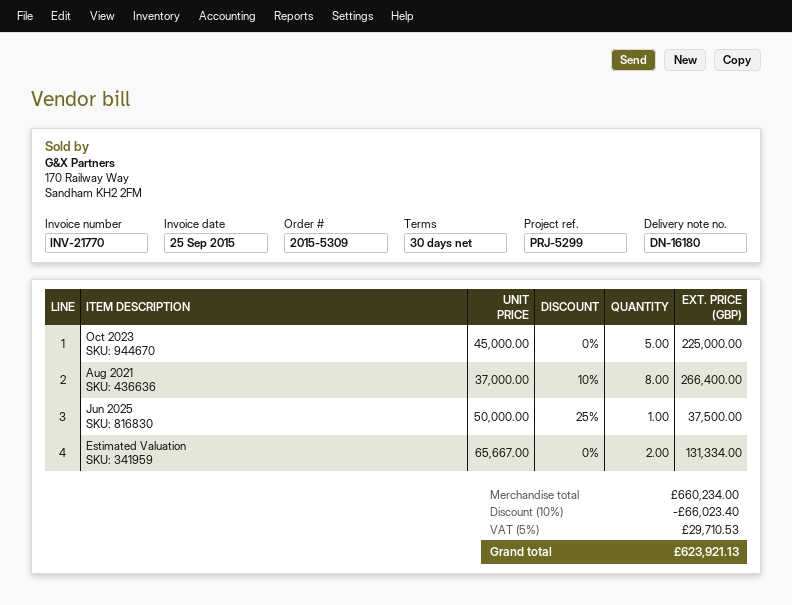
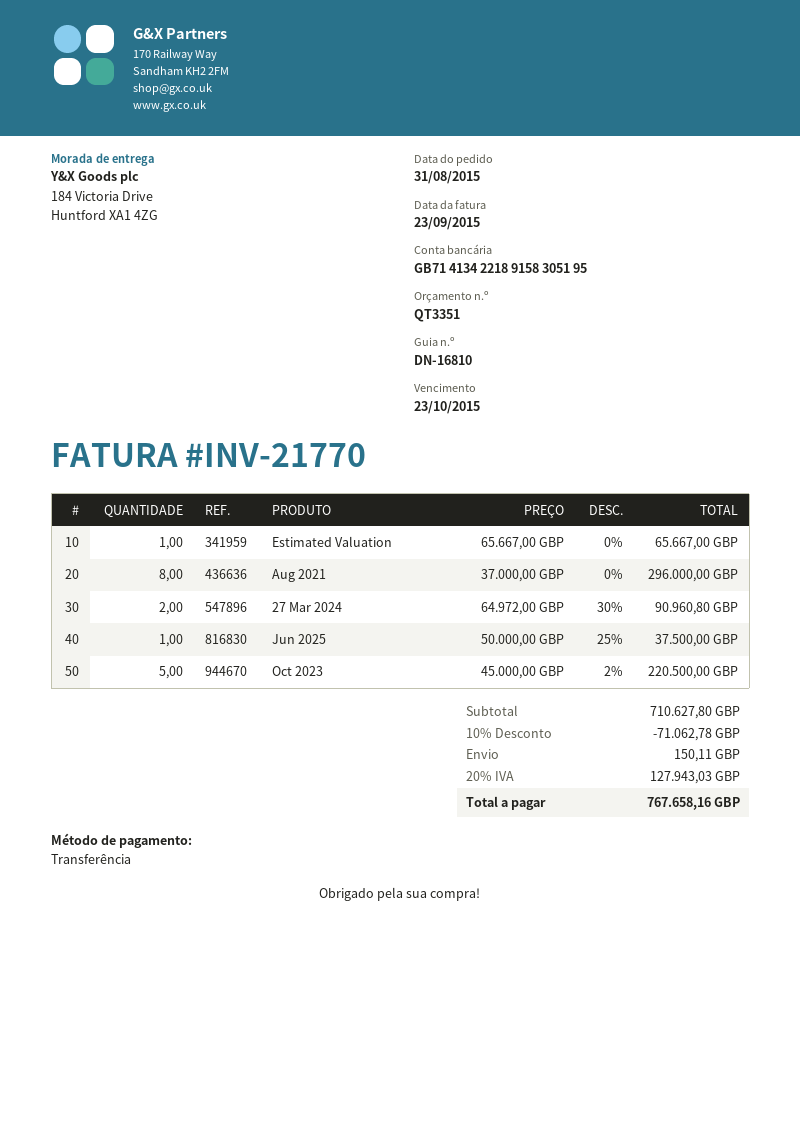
delivery note number: DN-16180 -> DN-16810
invoice date: 2015-09-25 -> 2015-09-23
Oct 2023: 5 x 45000.00 = 225000.00 -> 5 x 45000.00 - 2% = 220500.00
Aug 2021: 8 x 37000.00 - 10% = 266400.00 -> 8 x 37000.00 = 296000.00
Estimated Valuation: 2 x 65667.00 = 131334.00 -> 1 x 65667.00 = 65667.00
27 Mar 2024: none -> 2 x 64972.00 - 30% = 90960.80
subtotal: 660234.00 -> 710627.80
discount: 10% = 66023.40 -> 10% = 71062.78
shipping: none -> 150.11
tax: 5% = 29710.53 -> 20% = 127943.03
total: 623921.13 -> 767658.16

